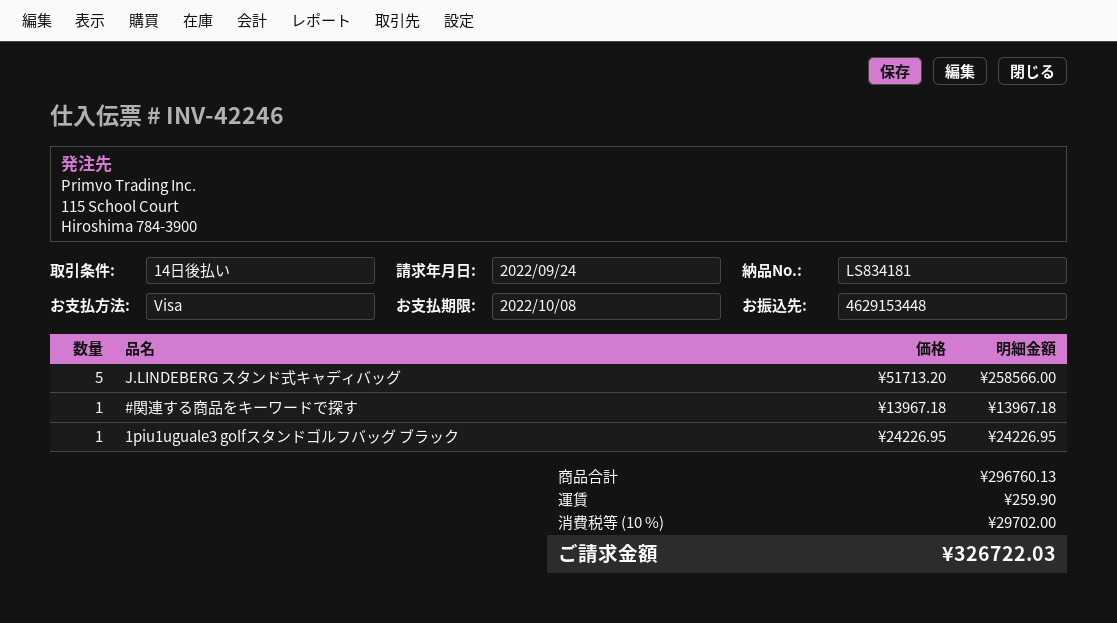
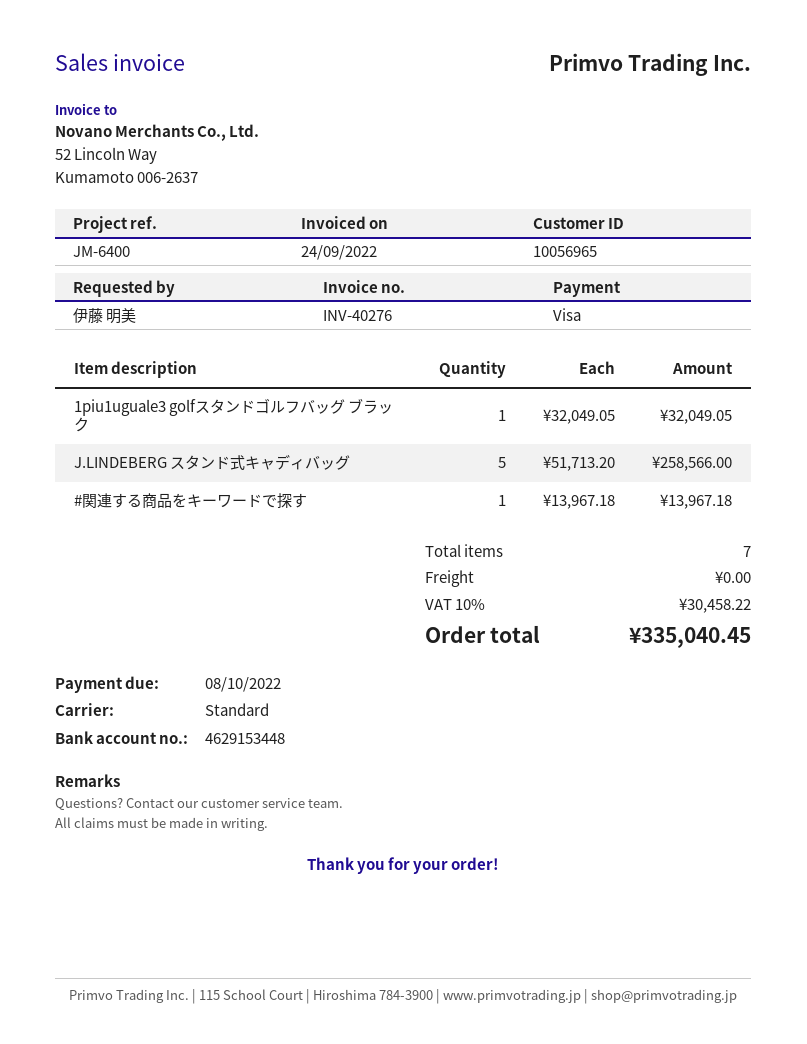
invoice number: INV-42246 -> INV-40276
1piu1uguale3 golfスタンドゴルフバッグ ブラック: 1 x 24226.95 = 24226.95 -> 1 x 32049.05 = 32049.05
shipping: 259.90 -> 0.00
tax: 10% = 29702.00 -> 10% = 30458.22
total: 326722.03 -> 335040.45

